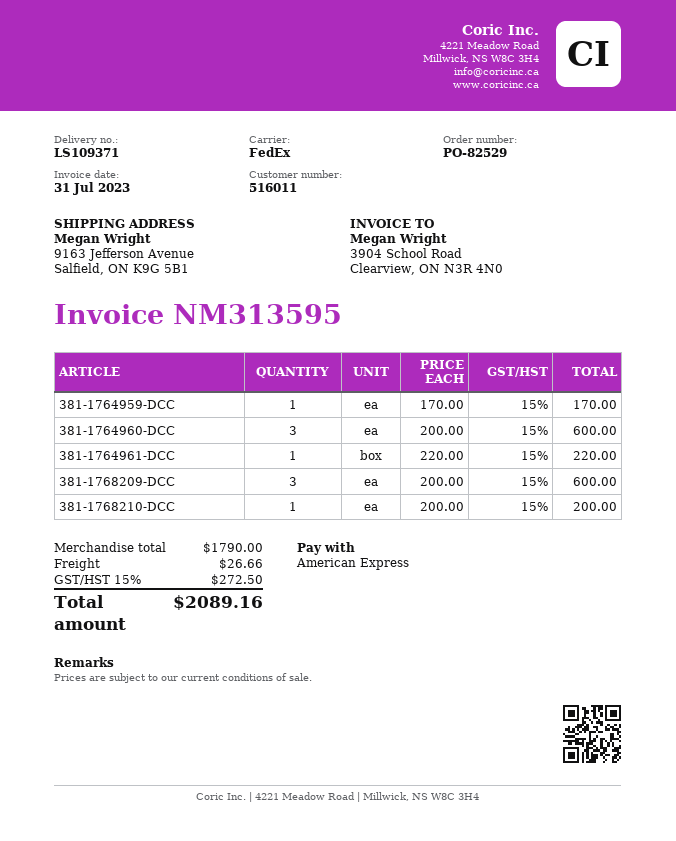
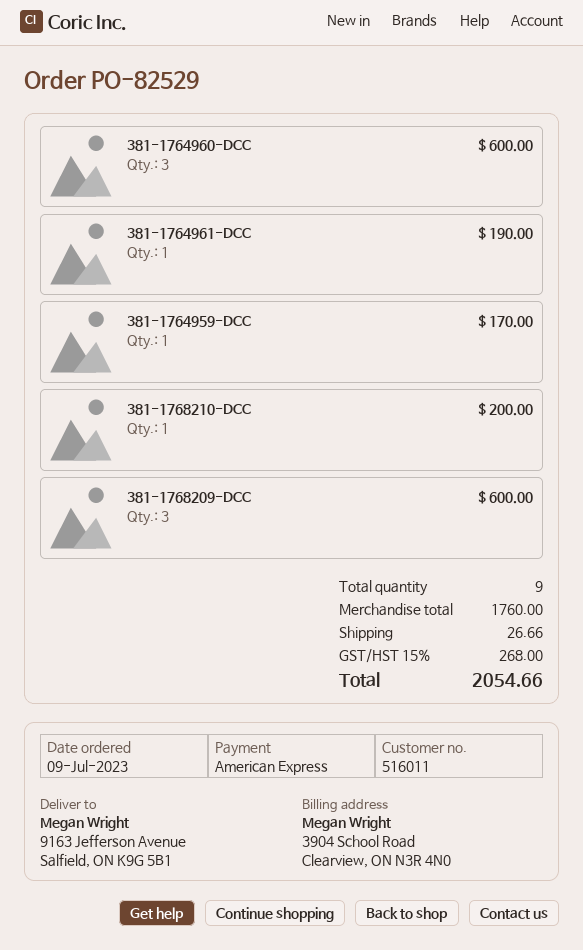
381-1764961-DCC: 1 for 220.00 -> 1 for 190.00
subtotal: 1790.00 -> 1760.00
tax: 15% = 272.50 -> 15% = 268.00
total: 2089.16 -> 2054.66

